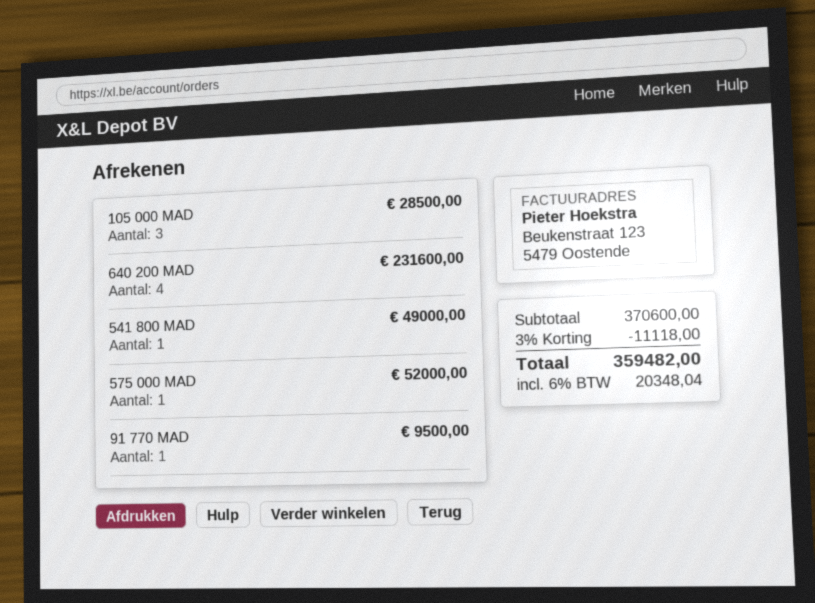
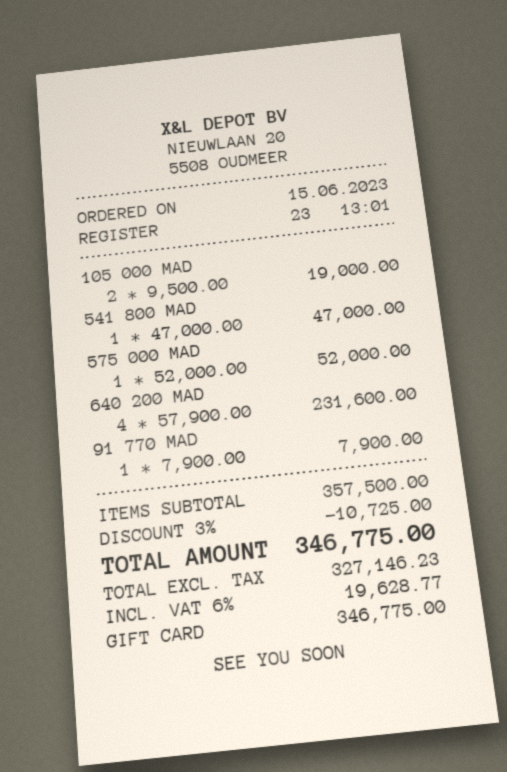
105 000 MAD: 3 for 28500.00 -> 2 for 19000.00
541 800 MAD: 1 for 49000.00 -> 1 for 47000.00
91 770 MAD: 1 for 9500.00 -> 1 for 7900.00
subtotal: 370600.00 -> 357500.00
discount: 3% = 11118.00 -> 3% = 10725.00
tax: 6% = 20348.04 -> 6% = 19628.77
total: 359482.00 -> 346775.00

